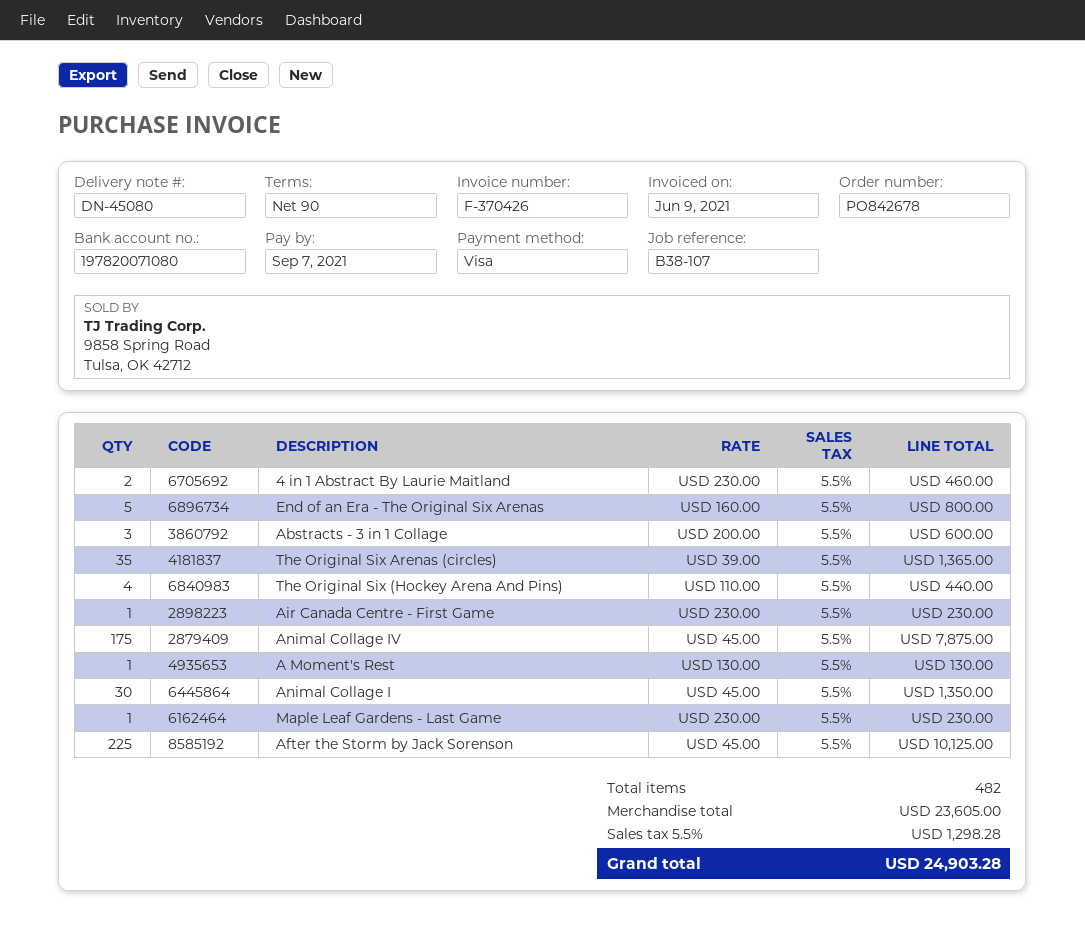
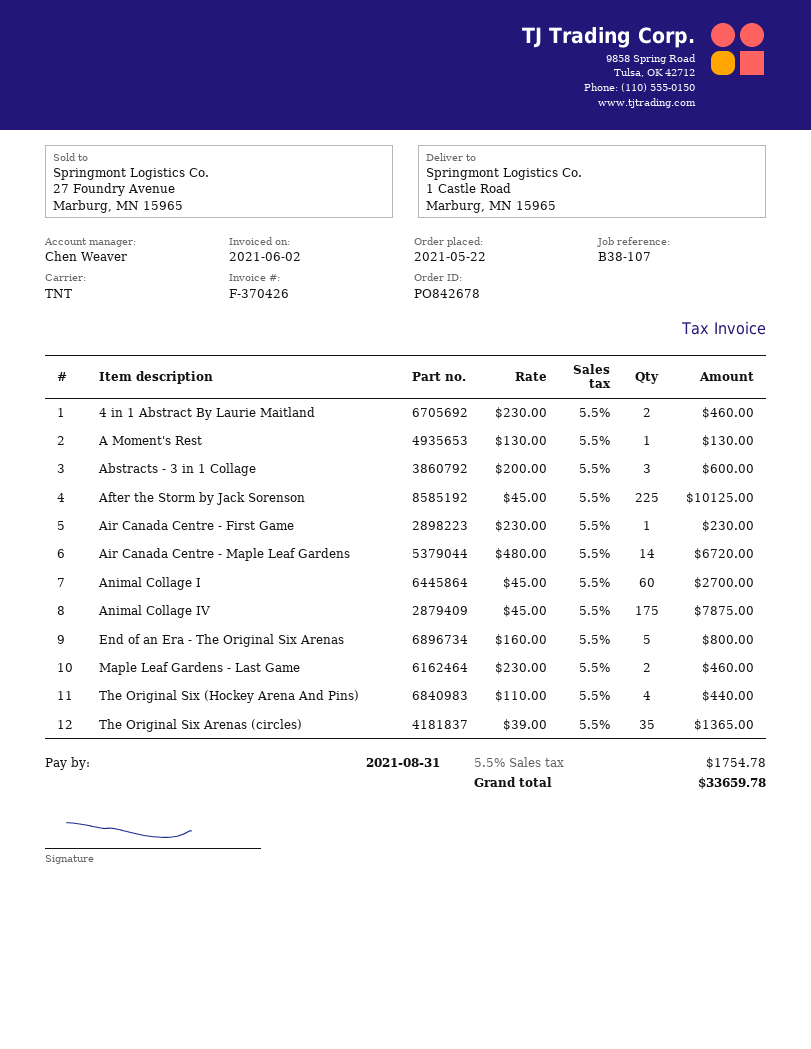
invoice date: 2021-06-09 -> 2021-06-02
due date: 2021-09-07 -> 2021-08-31
Animal Collage I: 30 x 45.00 = 1350.00 -> 60 x 45.00 = 2700.00
Maple Leaf Gardens - Last Game: 1 x 230.00 = 230.00 -> 2 x 230.00 = 460.00
Air Canada Centre - Maple Leaf Gardens: none -> 14 x 480.00 = 6720.00
tax: 5.5% = 1298.28 -> 5.5% = 1754.78
total: 24903.28 -> 33659.78

